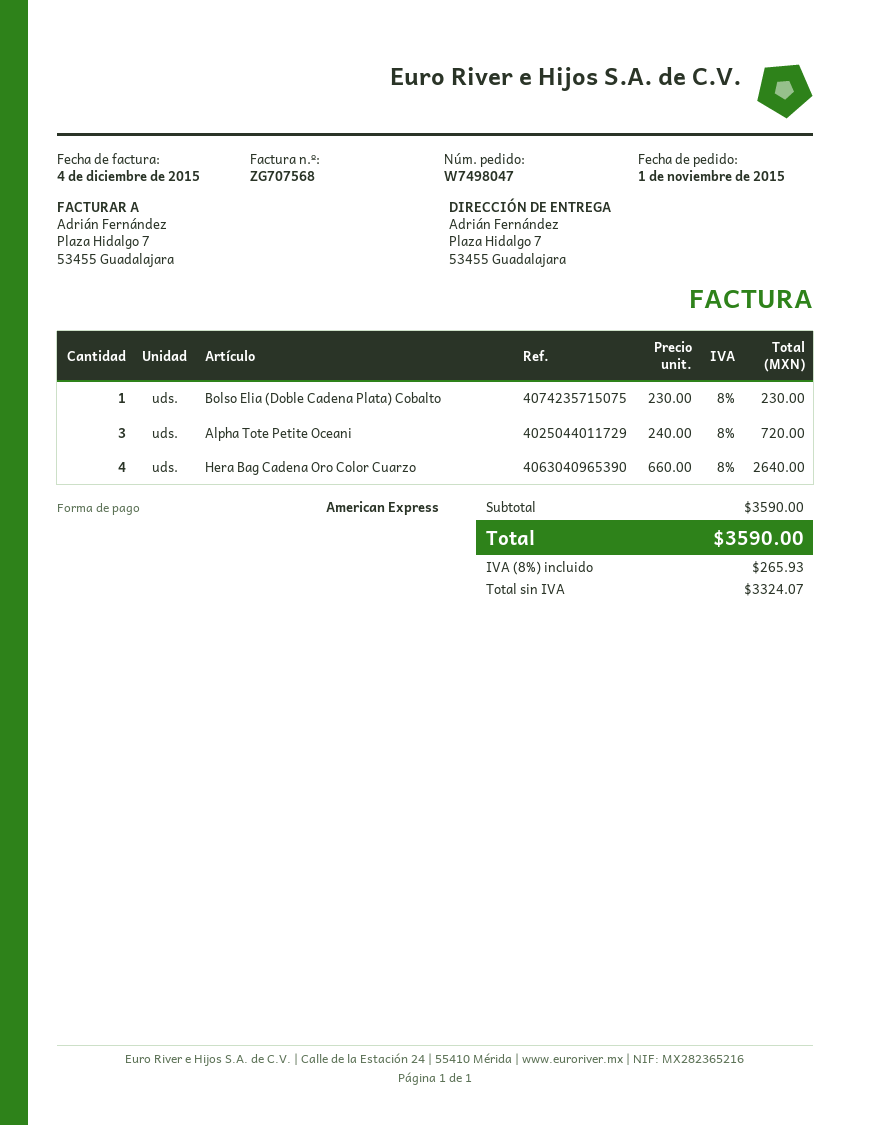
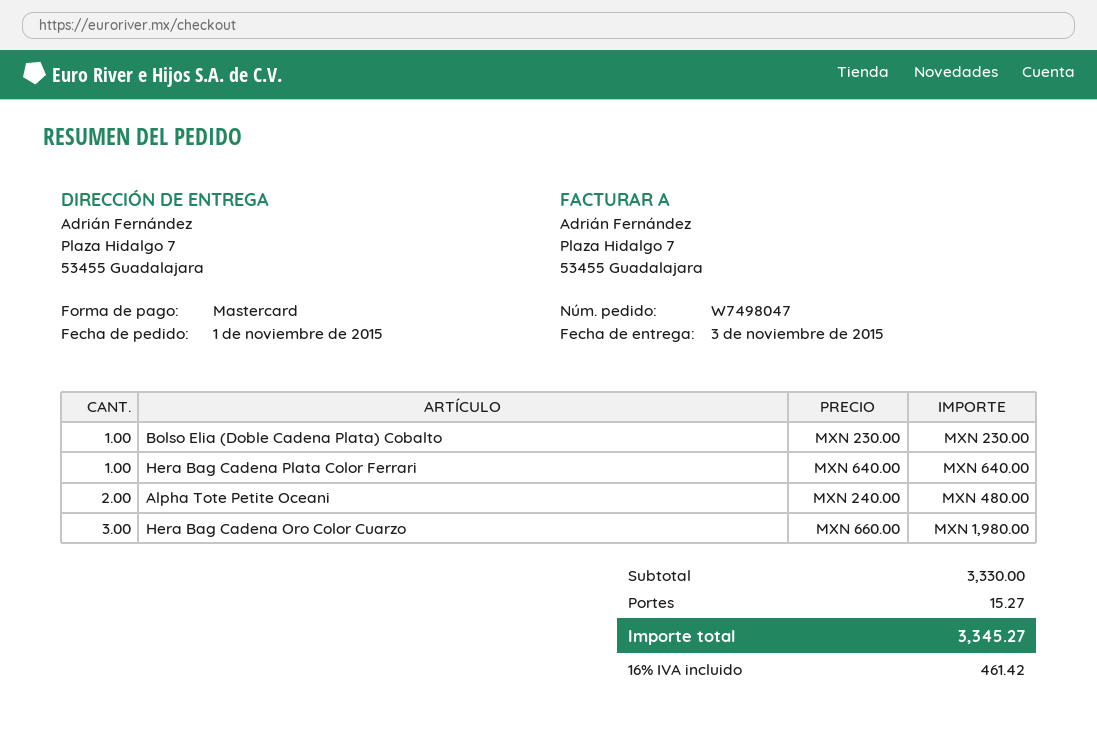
payment method: American Express -> Mastercard
Alpha Tote Petite Oceani: 3 x 240.00 = 720.00 -> 2 x 240.00 = 480.00
Hera Bag Cadena Oro Color Cuarzo: 4 x 660.00 = 2640.00 -> 3 x 660.00 = 1980.00
Hera Bag Cadena Plata Color Ferrari: none -> 1 x 640.00 = 640.00
subtotal: 3590.00 -> 3330.00
shipping: none -> 15.27
tax: 8% = 265.93 -> 16% = 461.42
total: 3590.00 -> 3345.27

